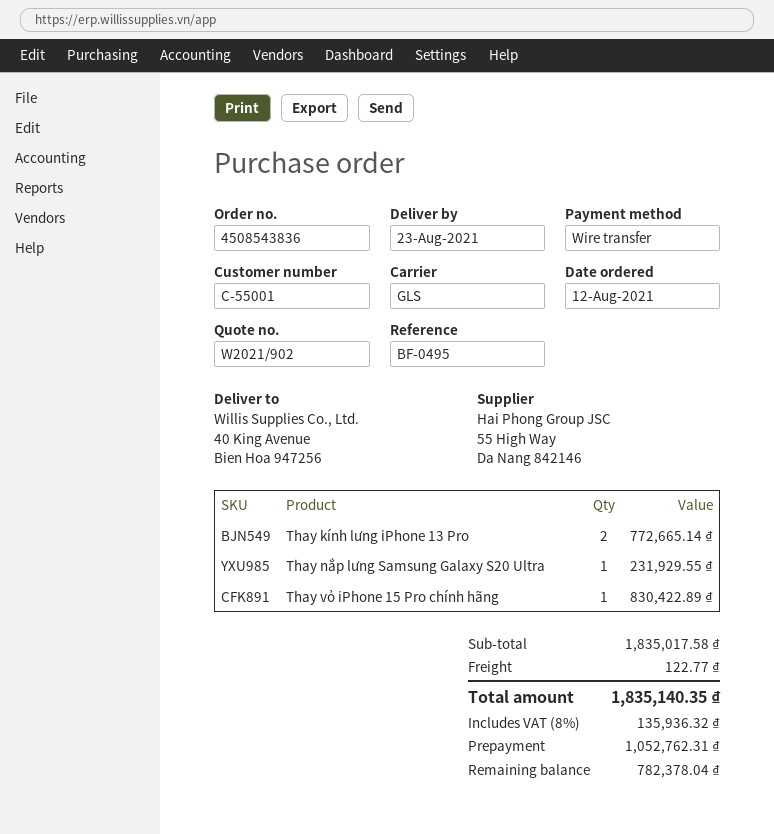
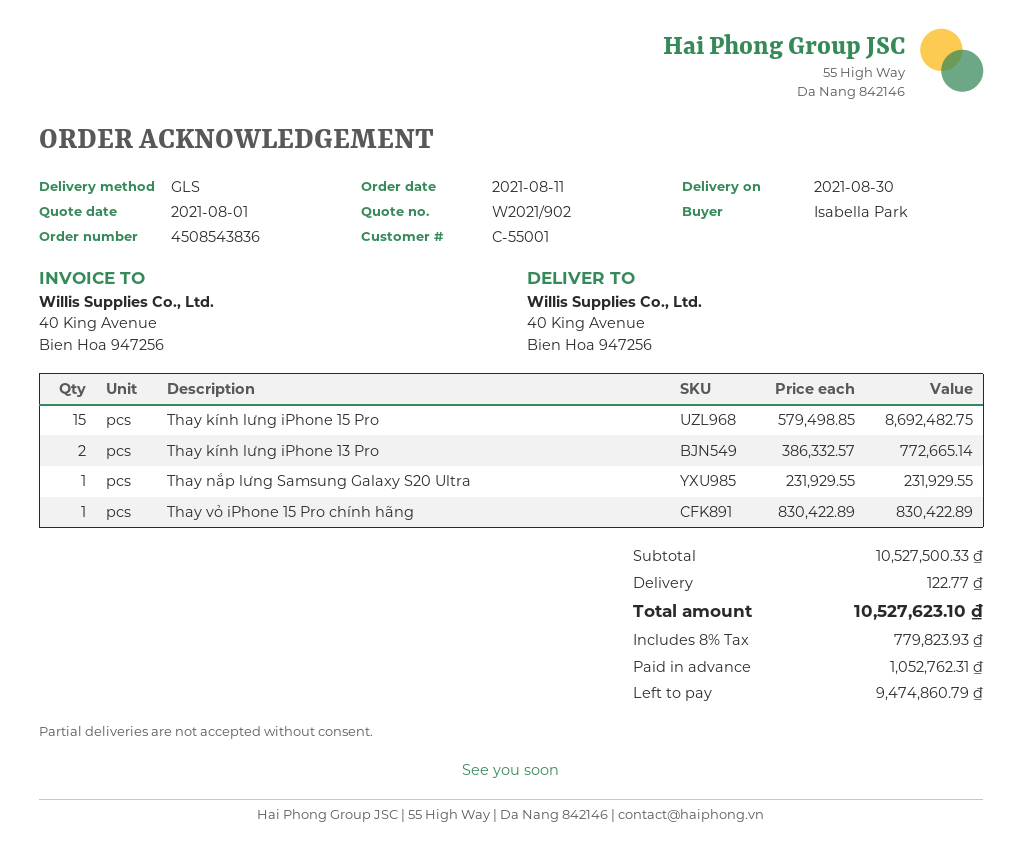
order date: 2021-08-12 -> 2021-08-11
delivery date: 2021-08-23 -> 2021-08-30
Thay kính lưng iPhone 15 Pro: none -> 15 for 8692482.75
subtotal: 1835017.58 -> 10527500.33
tax: 8% = 135936.32 -> 8% = 779823.93
total: 1835140.35 -> 10527623.10
balance: 782378.04 -> 9474860.79

